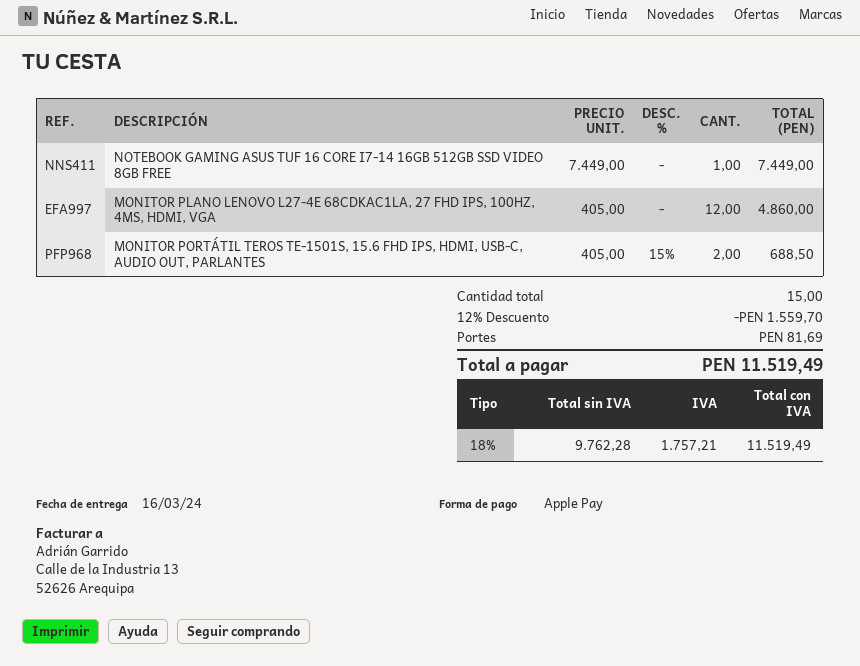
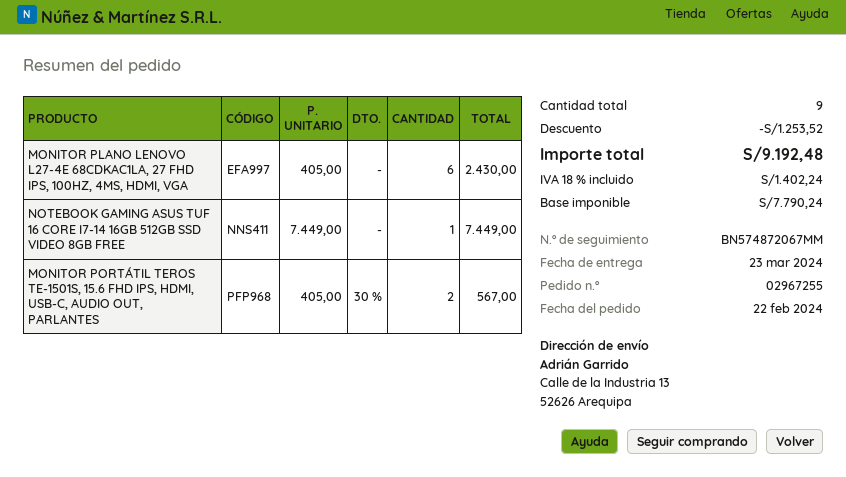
delivery date: 2024-03-16 -> 2024-03-23
MONITOR PLANO LENOVO L27-4E 68CDKAC1LA, 27 FHD IPS, 100HZ, 4MS, HDMI, VGA: 12 x 405.00 = 4860.00 -> 6 x 405.00 = 2430.00
MONITOR PORTÁTIL TEROS TE-1501S, 15.6 FHD IPS, HDMI, USB-C, AUDIO OUT, PARLANTES: 2 x 405.00 - 15% = 688.50 -> 2 x 405.00 - 30% = 567.00
total quantity: 15 -> 9
discount: 1559.70 -> 1253.52
shipping: 81.69 -> none
net: 9762.28 -> 7790.24
tax: 18% = 1757.21 -> 18% = 1402.24
total: 11519.49 -> 9192.48

